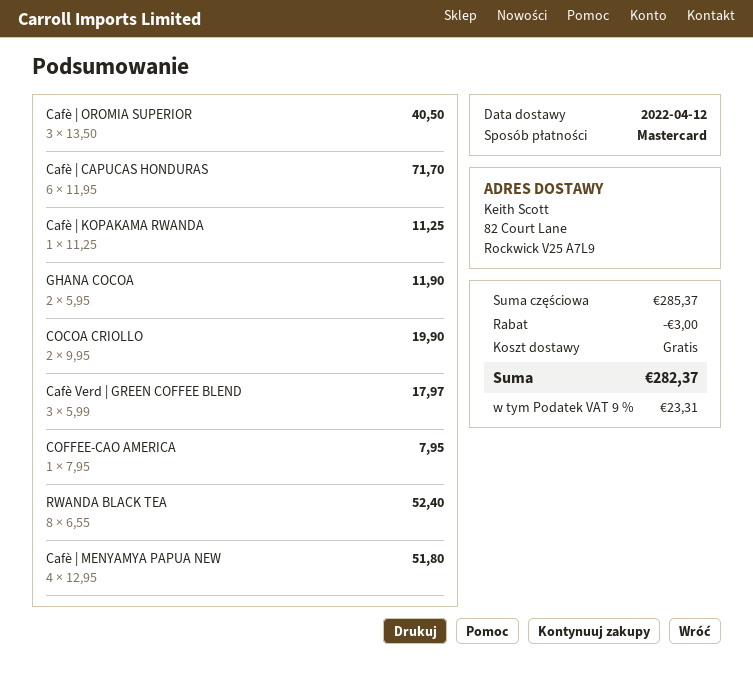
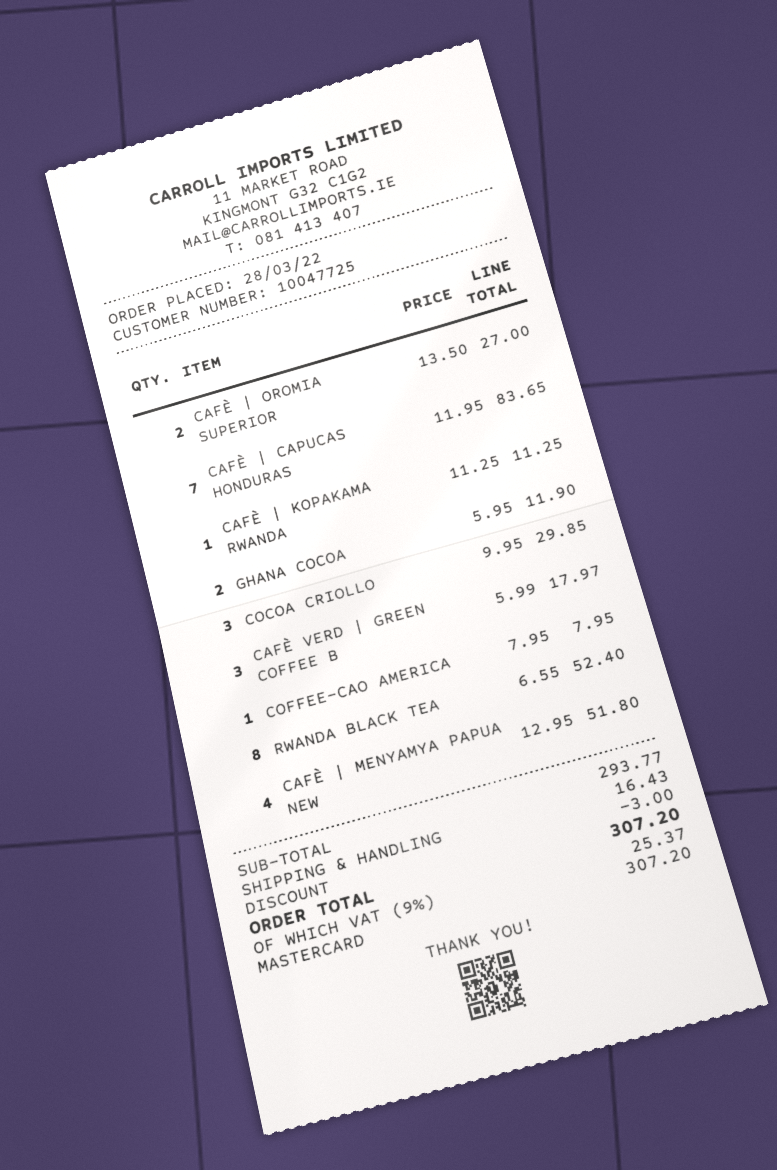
Cafè | OROMIA SUPERIOR: 3 x 13.50 = 40.50 -> 2 x 13.50 = 27.00
Cafè | CAPUCAS HONDURAS: 6 x 11.95 = 71.70 -> 7 x 11.95 = 83.65
COCOA CRIOLLO: 2 x 9.95 = 19.90 -> 3 x 9.95 = 29.85
subtotal: 285.37 -> 293.77
shipping: 0.00 -> 16.43
tax: 9% = 23.31 -> 9% = 25.37
total: 282.37 -> 307.20

